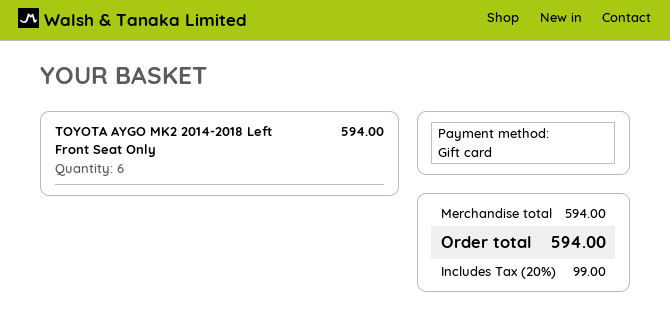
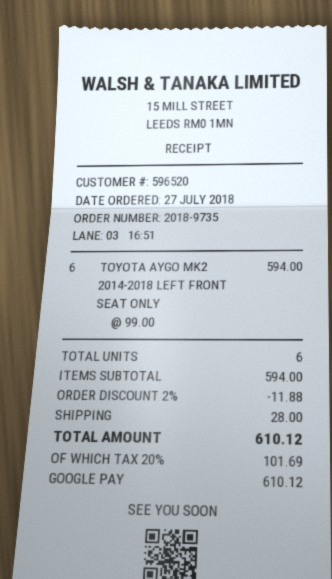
payment method: gift card -> Google Pay
discount: none -> 2% = 11.88
shipping: none -> 28.00
tax: 20% = 99.00 -> 20% = 101.69
total: 594.00 -> 610.12

